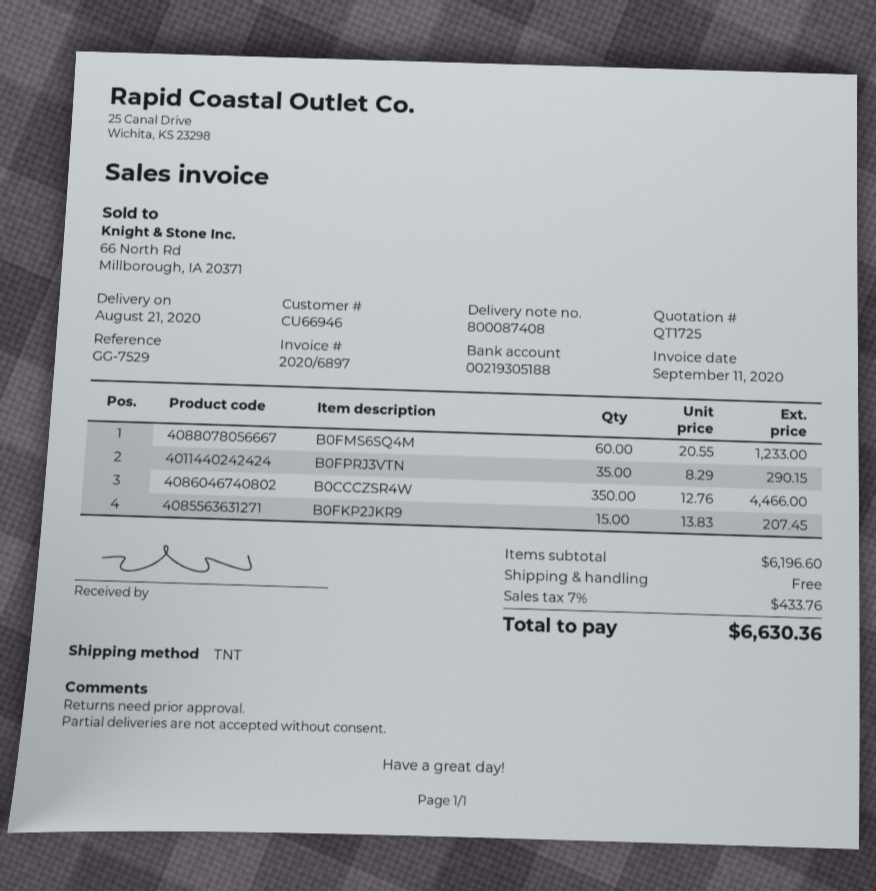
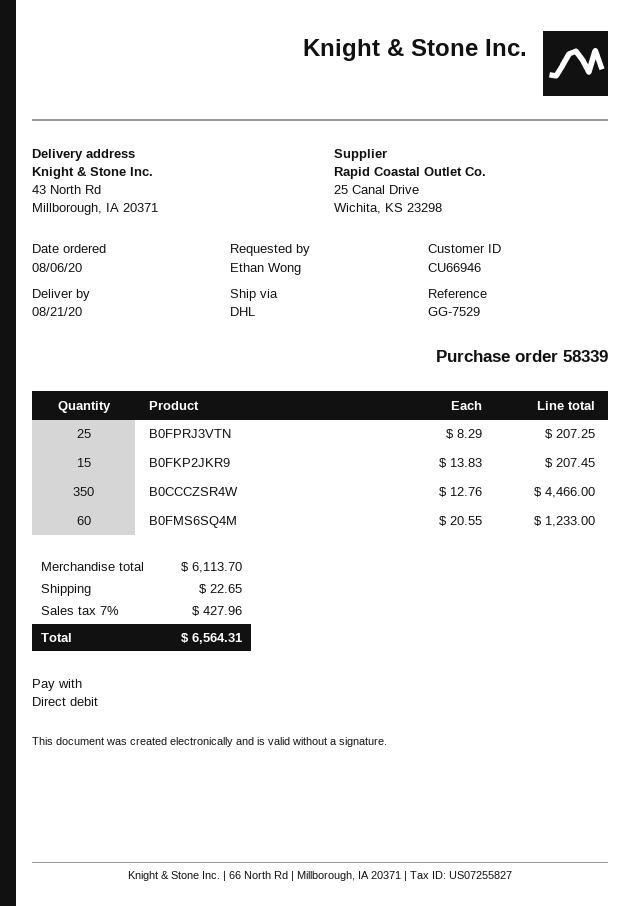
shipping method: TNT -> DHL
B0FPRJ3VTN: 35 x 8.29 = 290.15 -> 25 x 8.29 = 207.25
subtotal: 6196.60 -> 6113.70
shipping: 0.00 -> 22.65
tax: 7% = 433.76 -> 7% = 427.96
total: 6630.36 -> 6564.31

